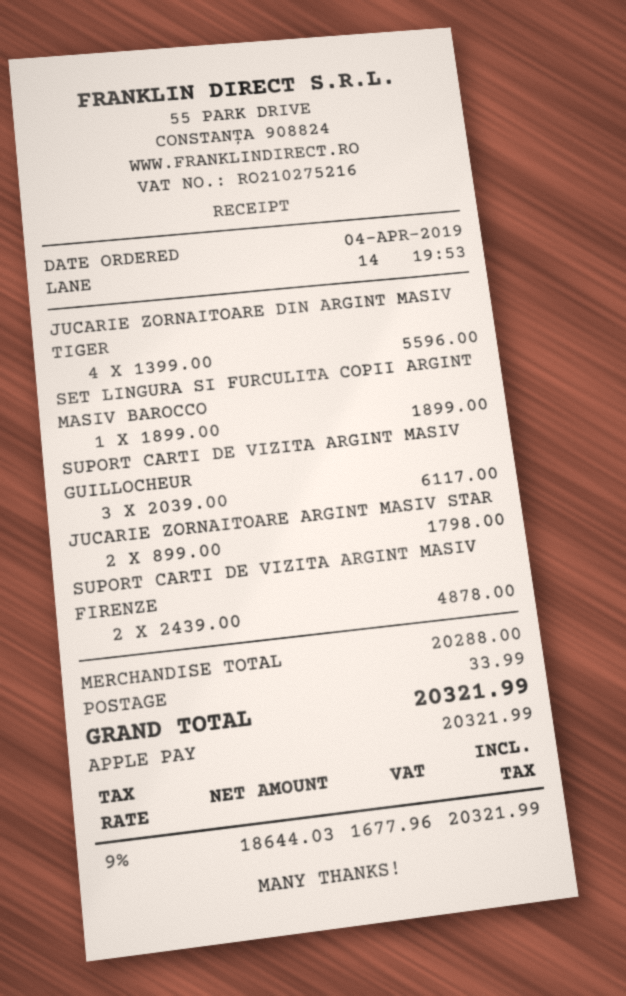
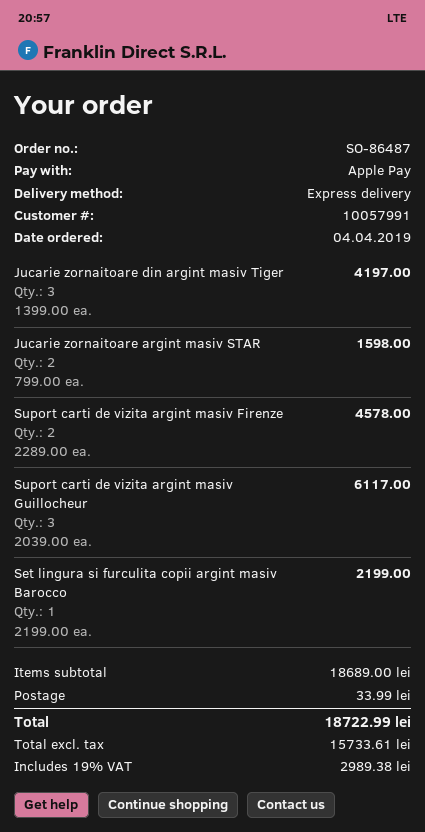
JUCARIE ZORNAITOARE DIN ARGINT MASIV TIGER: 4 x 1399.00 = 5596.00 -> 3 x 1399.00 = 4197.00
SET LINGURA SI FURCULITA COPII ARGINT MASIV BAROCCO: 1 x 1899.00 = 1899.00 -> 1 x 2199.00 = 2199.00
JUCARIE ZORNAITOARE ARGINT MASIV STAR: 2 x 899.00 = 1798.00 -> 2 x 799.00 = 1598.00
SUPORT CARTI DE VIZITA ARGINT MASIV FIRENZE: 2 x 2439.00 = 4878.00 -> 2 x 2289.00 = 4578.00
subtotal: 20288.00 -> 18689.00
net: 18644.03 -> 15733.61
tax: 9% = 1677.96 -> 19% = 2989.38
total: 20321.99 -> 18722.99

